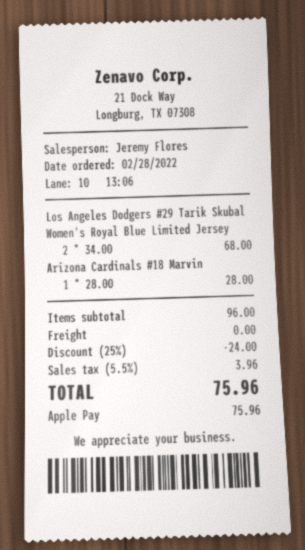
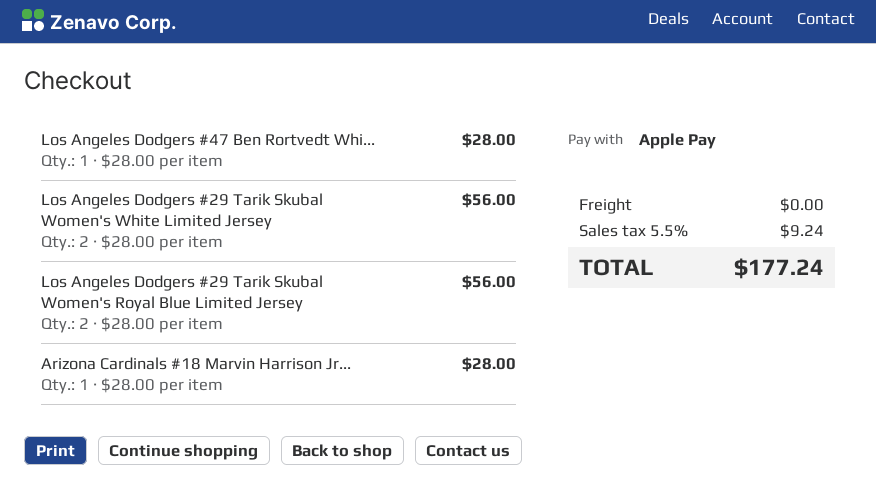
Los Angeles Dodgers #29 Tarik Skubal Women's Royal Blue Limited Jersey: 2 x 34.00 = 68.00 -> 2 x 28.00 = 56.00
Los Angeles Dodgers #47 Ben Rortvedt Whi...: none -> 1 x 28.00 = 28.00
Los Angeles Dodgers #29 Tarik Skubal Women's White Limited Jersey: none -> 2 x 28.00 = 56.00
discount: 25% = 24.00 -> none
tax: 5.5% = 3.96 -> 5.5% = 9.24
total: 75.96 -> 177.24

